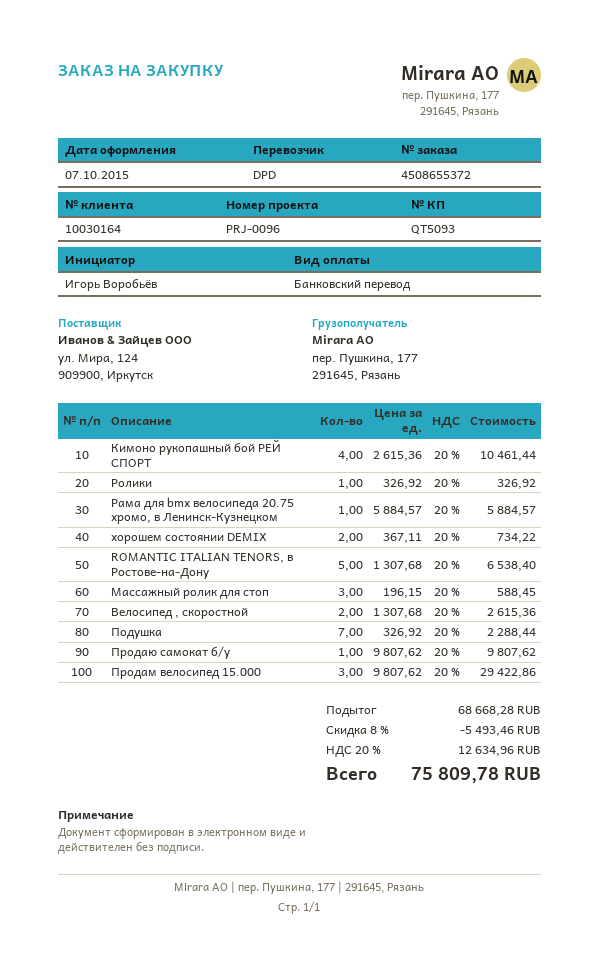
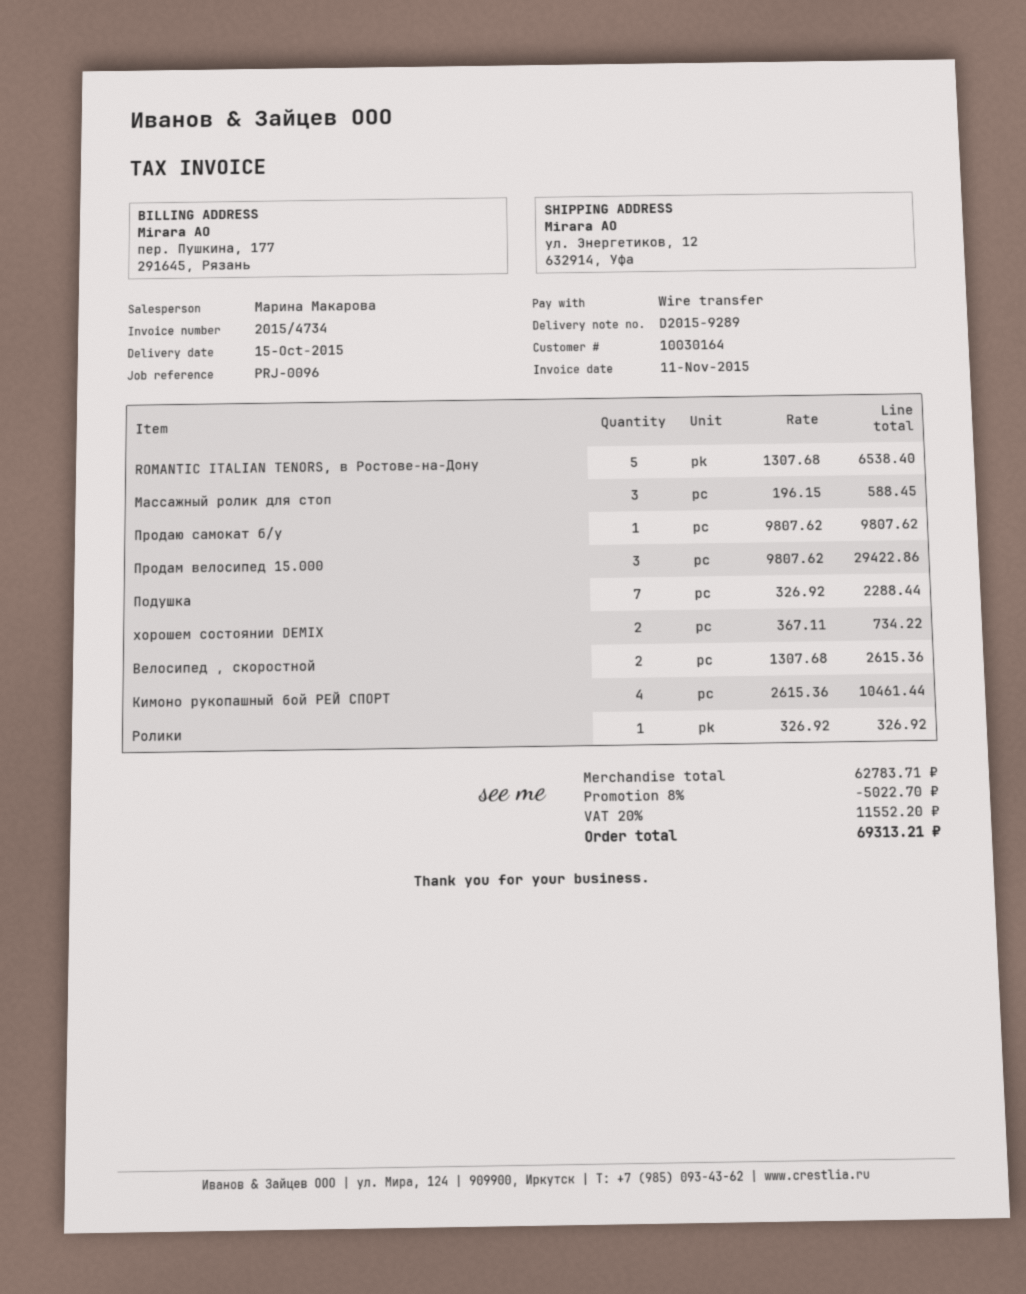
ship to: пер. Пушкина, 177, 291645, Рязань -> ул. Энергетиков, 12, 632914, Уфа
Рама для bmx велосипеда 20.75 хромо, в Ленинск-Кузнецком: 1 x 5884.57 = 5884.57 -> none
subtotal: 68668.28 -> 62783.71
discount: 8% = 5493.46 -> 8% = 5022.70
tax: 20% = 12634.96 -> 20% = 11552.20
total: 75809.78 -> 69313.21

